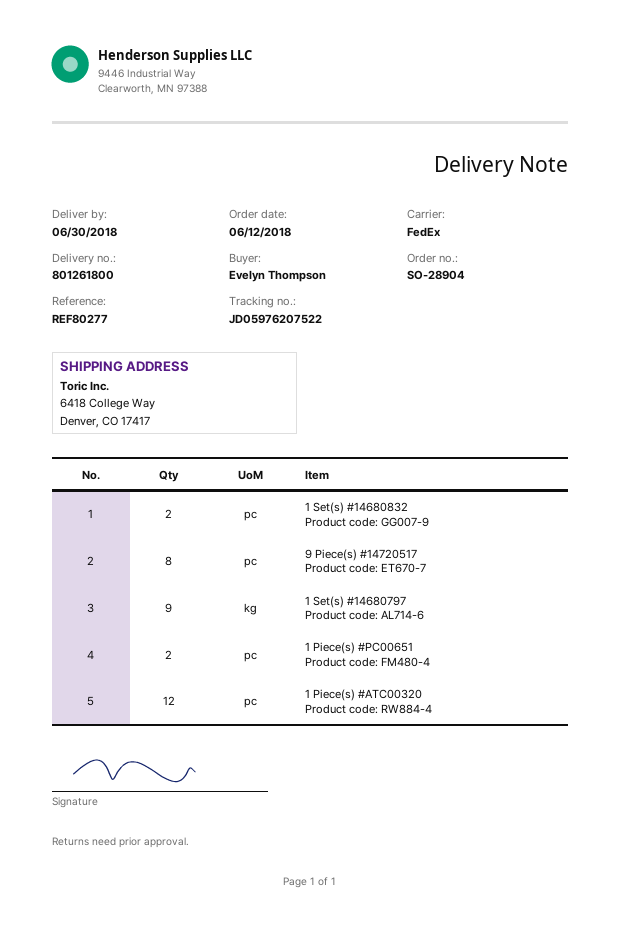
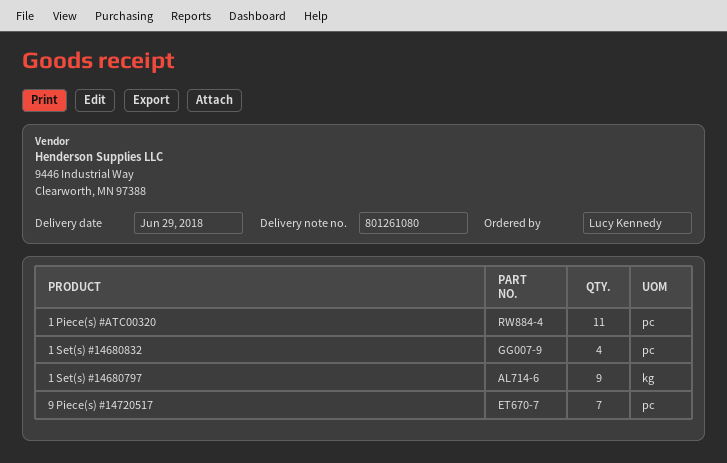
delivery note number: 801261800 -> 801261080
delivery date: 2018-06-30 -> 2018-06-29
ordered by: Evelyn Thompson -> Lucy Kennedy
1 Set(s) #14680832: 2 -> 4
9 Piece(s) #14720517: 8 -> 7
1 Piece(s) #PC00651: 2 -> none
1 Piece(s) #ATC00320: 12 -> 11

